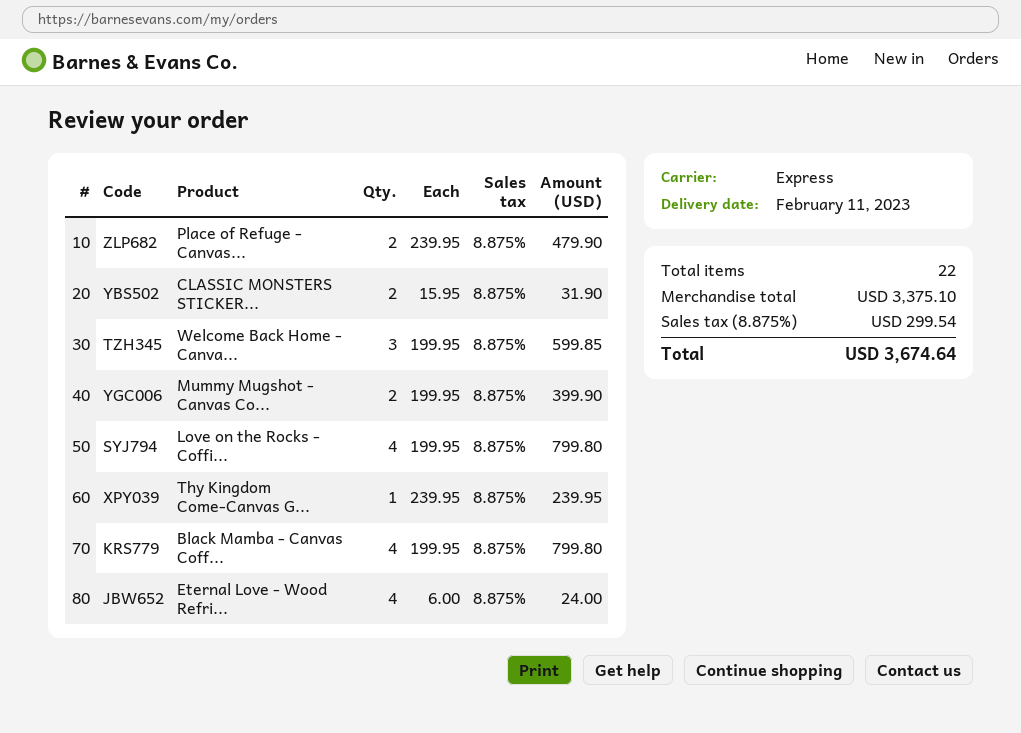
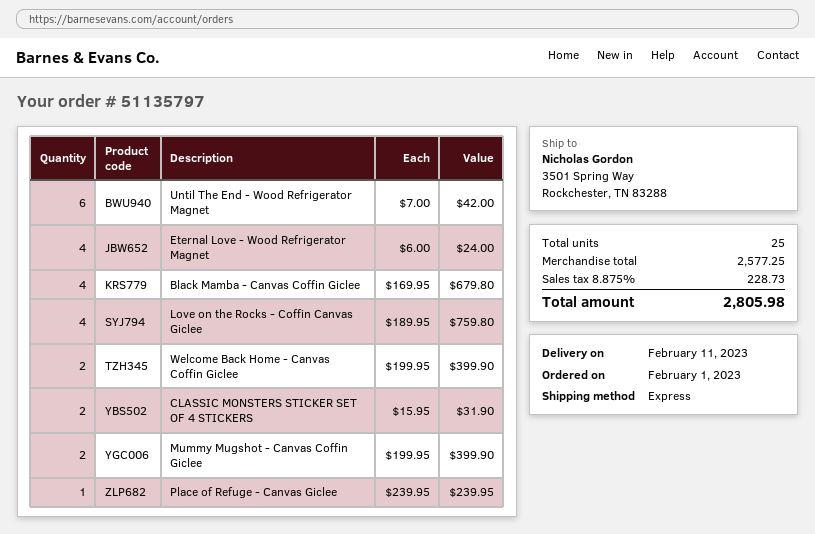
Place of Refuge - Canvas...: 2 x 239.95 = 479.90 -> 1 x 239.95 = 239.95
Welcome Back Home - Canva...: 3 x 199.95 = 599.85 -> 2 x 199.95 = 399.90
Love on the Rocks - Coffi...: 4 x 199.95 = 799.80 -> 4 x 189.95 = 759.80
Thy Kingdom Come-Canvas G...: 1 x 239.95 = 239.95 -> none
Black Mamba - Canvas Coff...: 4 x 199.95 = 799.80 -> 4 x 169.95 = 679.80
Until The End - Wood Refrigerator Magnet: none -> 6 x 7.00 = 42.00
total quantity: 22 -> 25
subtotal: 3375.10 -> 2577.25
tax: 8.875% = 299.54 -> 8.875% = 228.73
total: 3674.64 -> 2805.98

